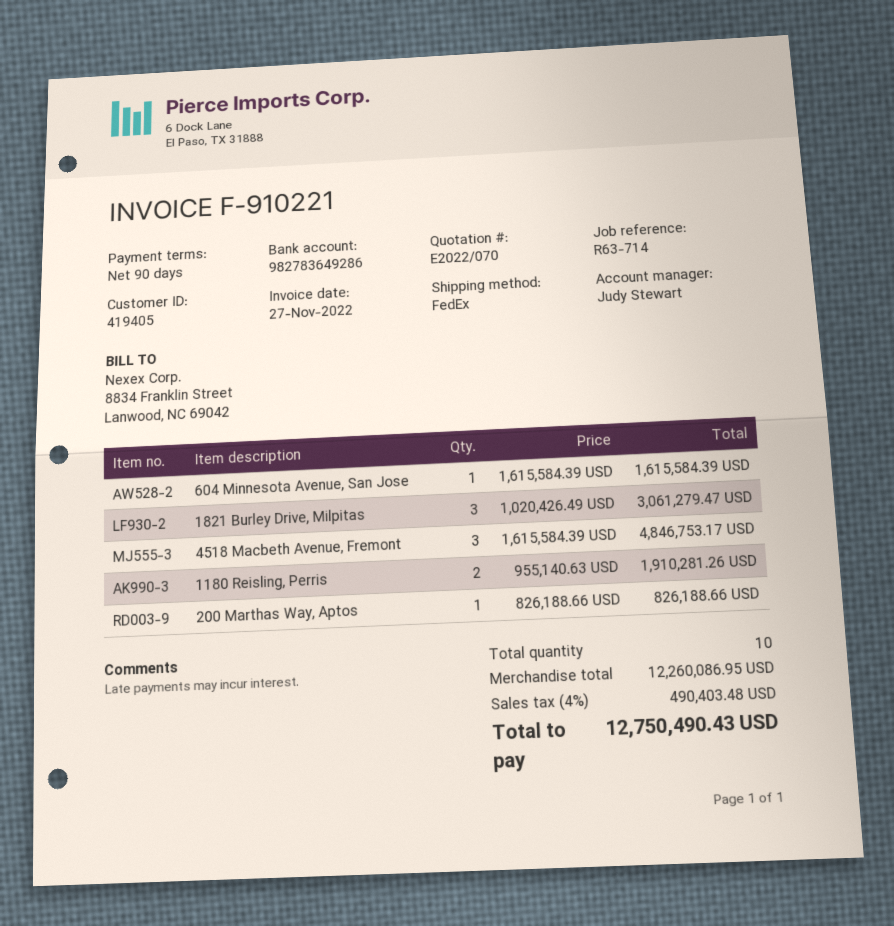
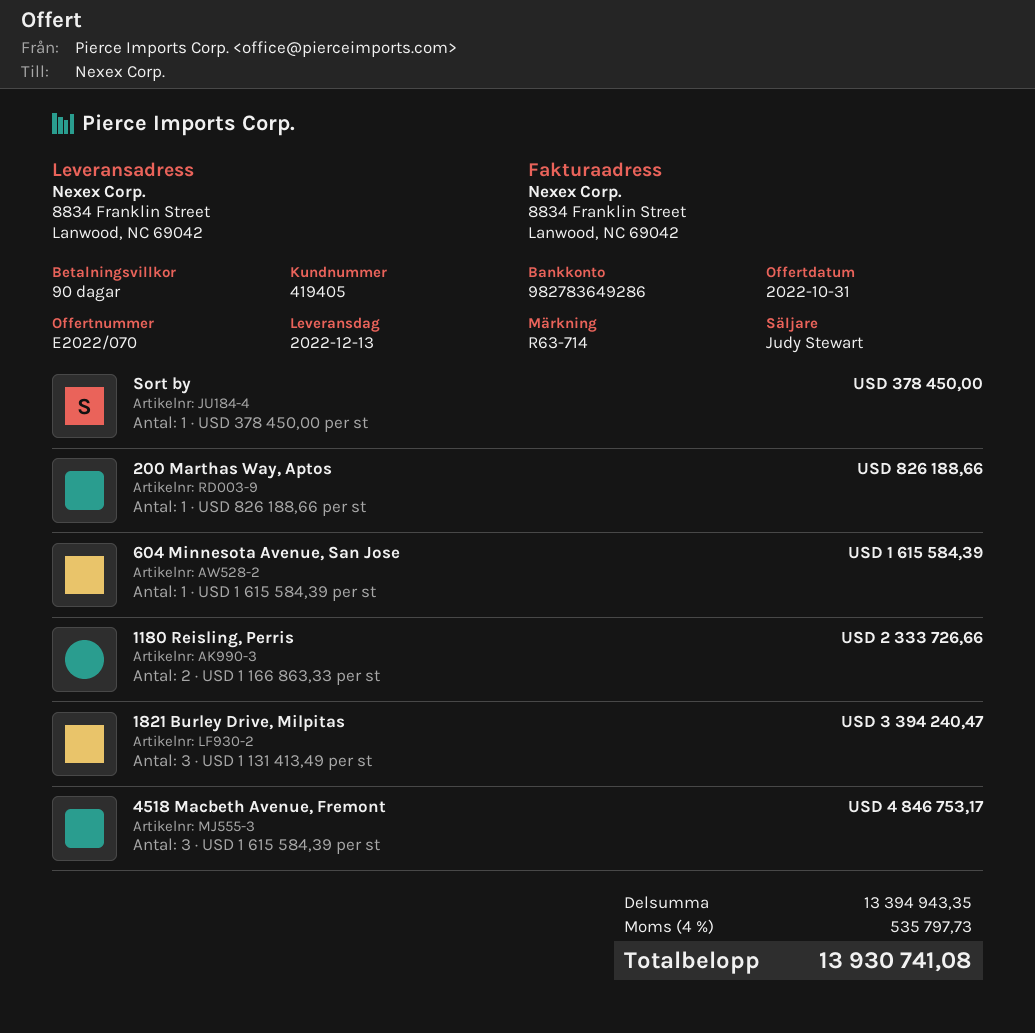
1821 Burley Drive, Milpitas: 3 x 1020426.49 = 3061279.47 -> 3 x 1131413.49 = 3394240.47
1180 Reisling, Perris: 2 x 955140.63 = 1910281.26 -> 2 x 1166863.33 = 2333726.66
Sort by: none -> 1 x 378450.00 = 378450.00
subtotal: 12260086.95 -> 13394943.35
tax: 4% = 490403.48 -> 4% = 535797.73
total: 12750490.43 -> 13930741.08

